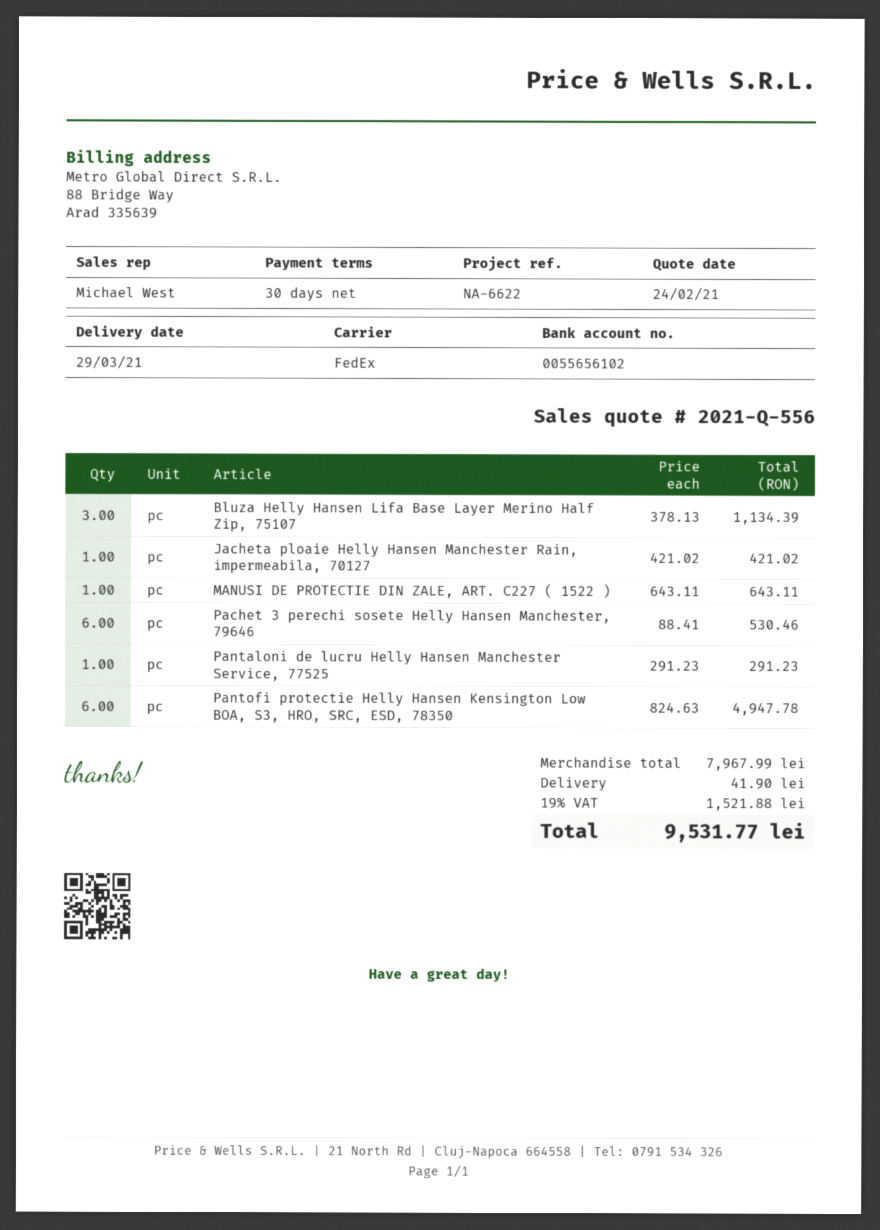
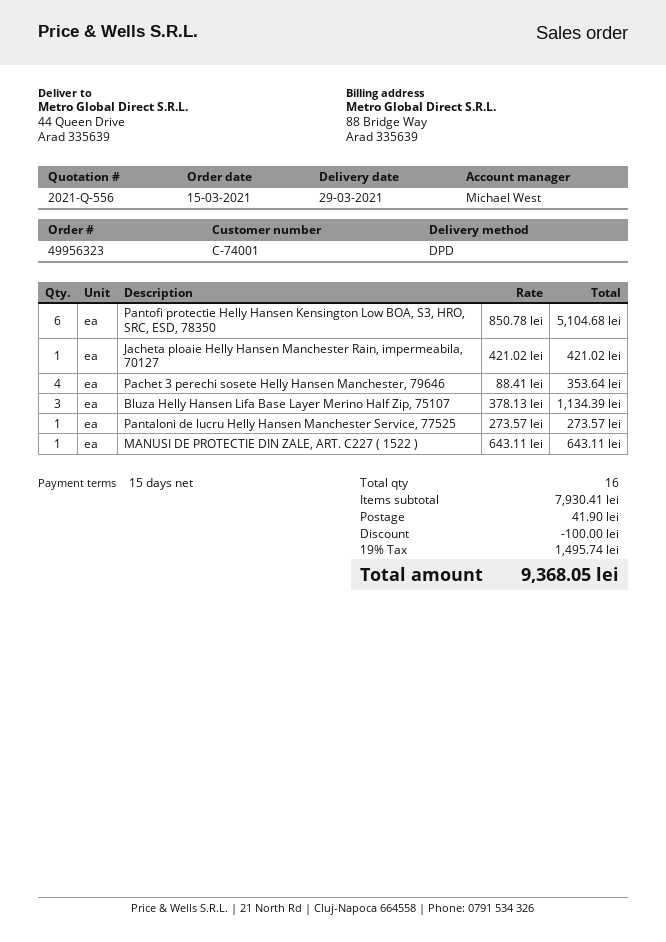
payment terms: 30 days -> 15 days
shipping method: FedEx -> DPD
Pachet 3 perechi sosete Helly Hansen Manchester, 79646: 6 x 88.41 = 530.46 -> 4 x 88.41 = 353.64
Pantaloni de lucru Helly Hansen Manchester Service, 77525: 1 x 291.23 = 291.23 -> 1 x 273.57 = 273.57
Pantofi protectie Helly Hansen Kensington Low BOA, S3, HRO, SRC, ESD, 78350: 6 x 824.63 = 4947.78 -> 6 x 850.78 = 5104.68
subtotal: 7967.99 -> 7930.41
discount: none -> 100.00
tax: 19% = 1521.88 -> 19% = 1495.74
total: 9531.77 -> 9368.05

